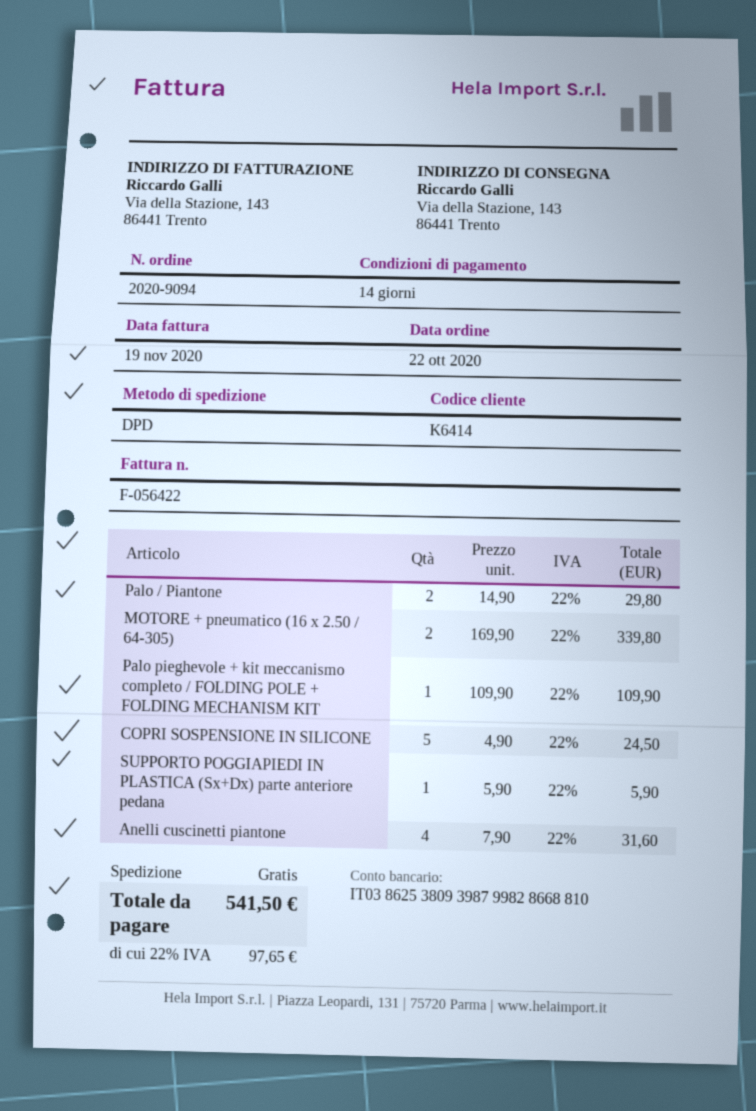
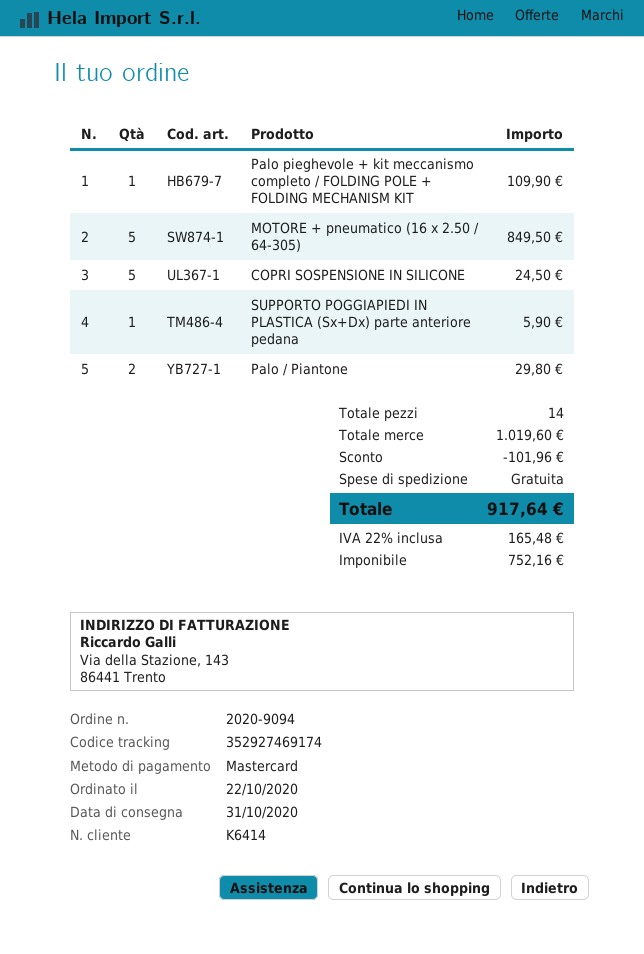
MOTORE + pneumatico (16 x 2.50 / 64-305): 2 for 339.80 -> 5 for 849.50
Anelli cuscinetti piantone: 4 for 31.60 -> none
discount: none -> 101.96
tax: 22% = 97.65 -> 22% = 165.48
total: 541.50 -> 917.64

